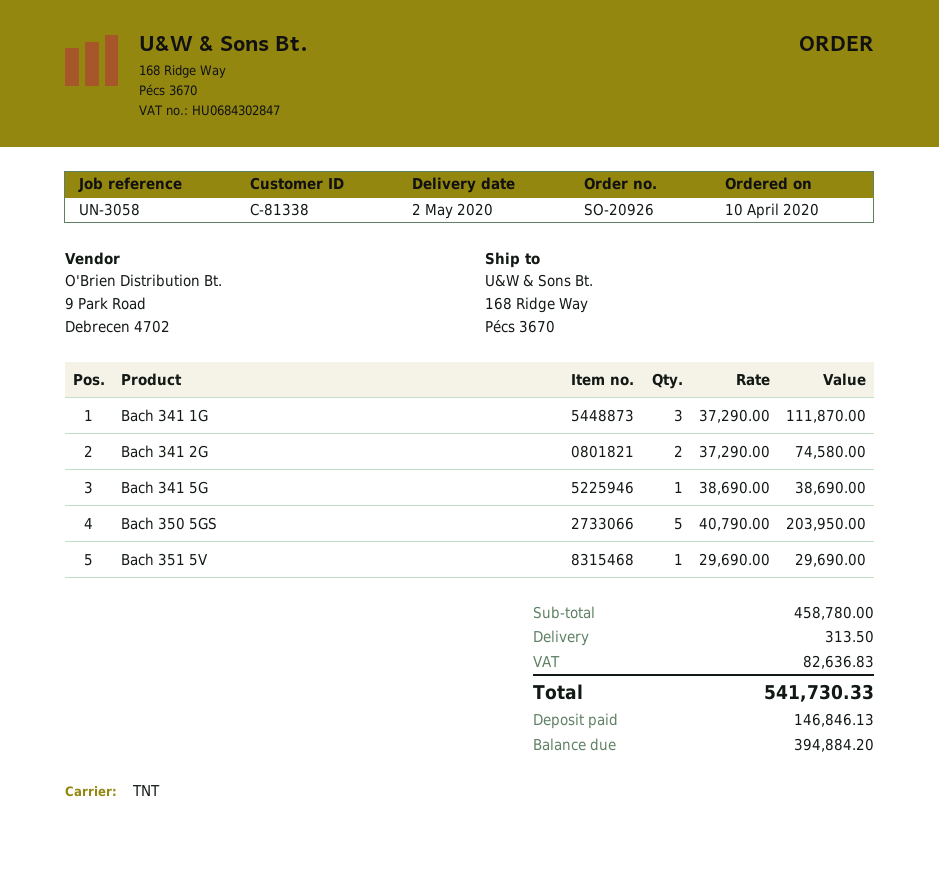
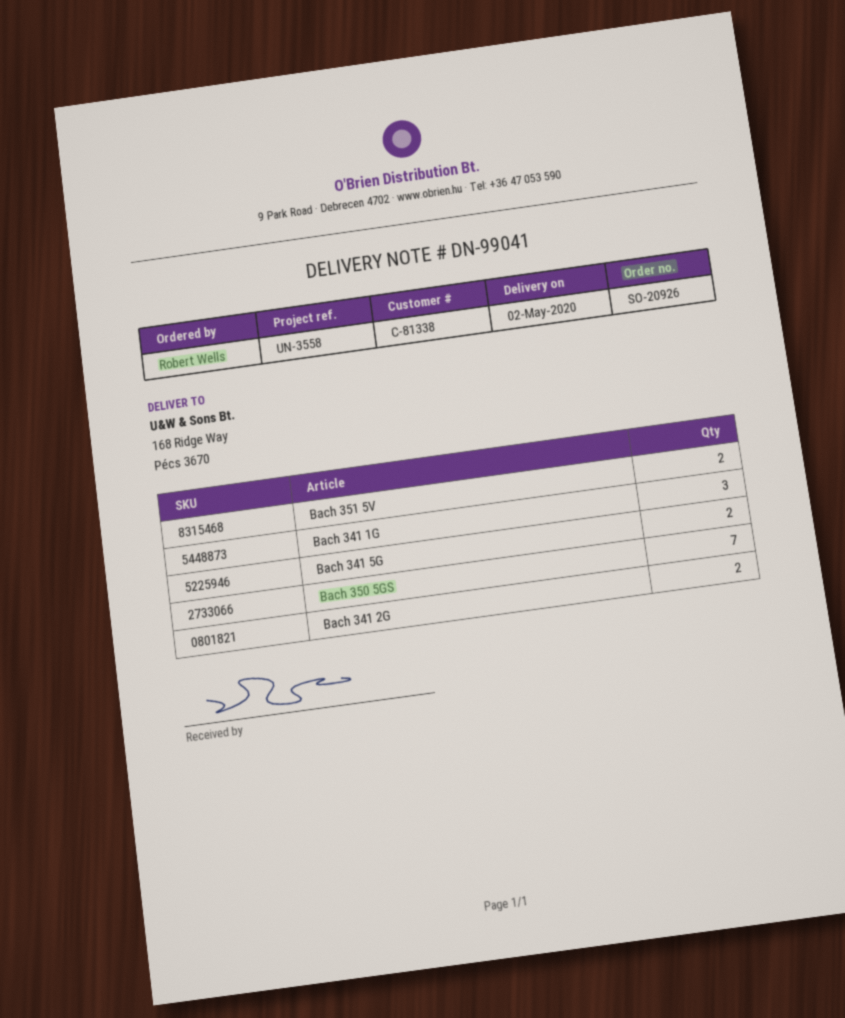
reference: UN-3058 -> UN-3558
Bach 341 5G: 1 -> 2
Bach 350 5GS: 5 -> 7
Bach 351 5V: 1 -> 2

